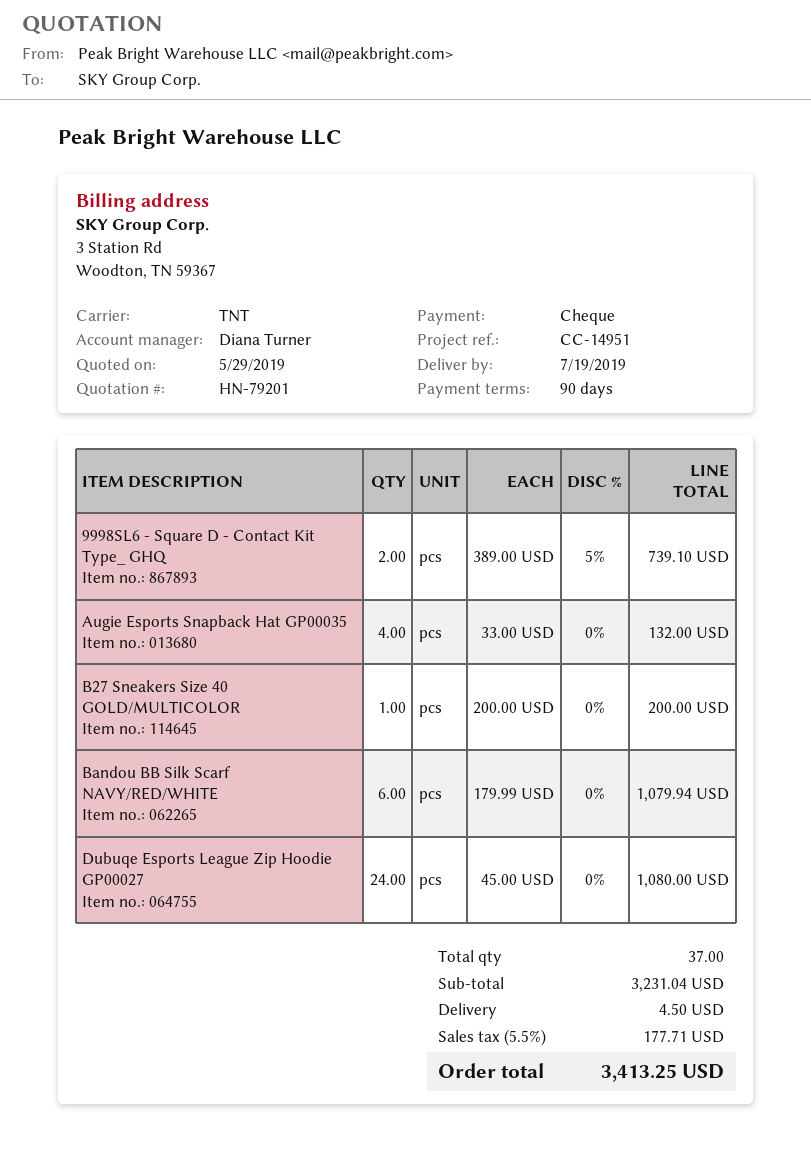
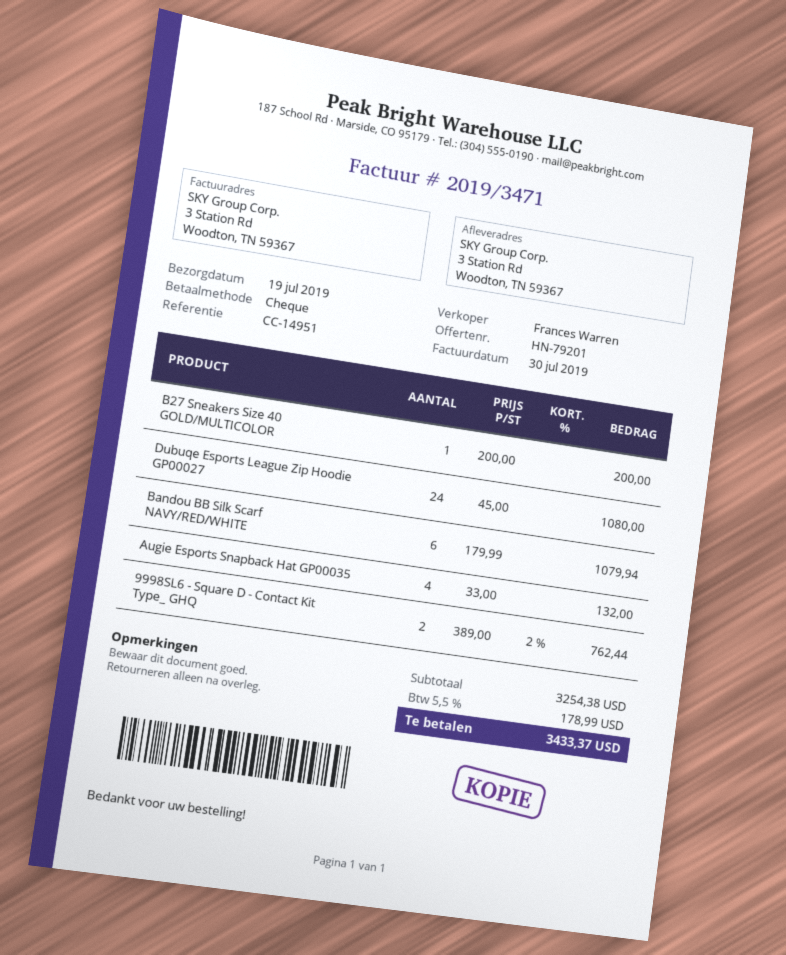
sales rep: Diana Turner -> Frances Warren
9998SL6 - Square D - Contact Kit Type_ GHQ: 2 x 389.00 - 5% = 739.10 -> 2 x 389.00 - 2% = 762.44
subtotal: 3231.04 -> 3254.38
shipping: 4.50 -> none
tax: 5.5% = 177.71 -> 5.5% = 178.99
total: 3413.25 -> 3433.37

